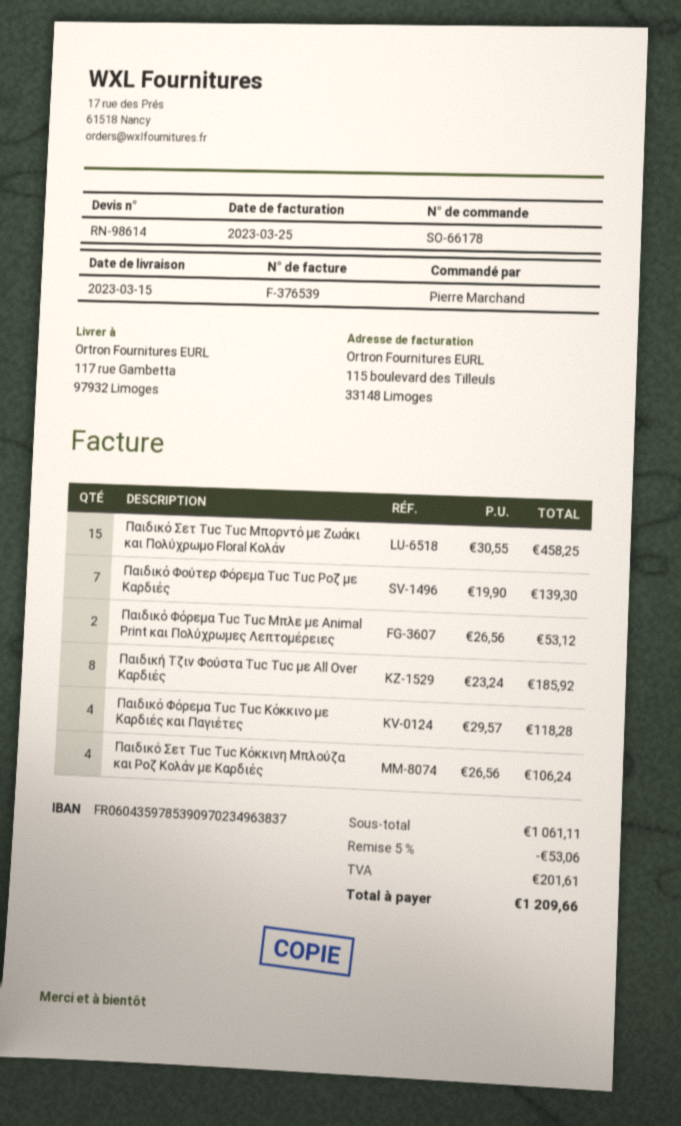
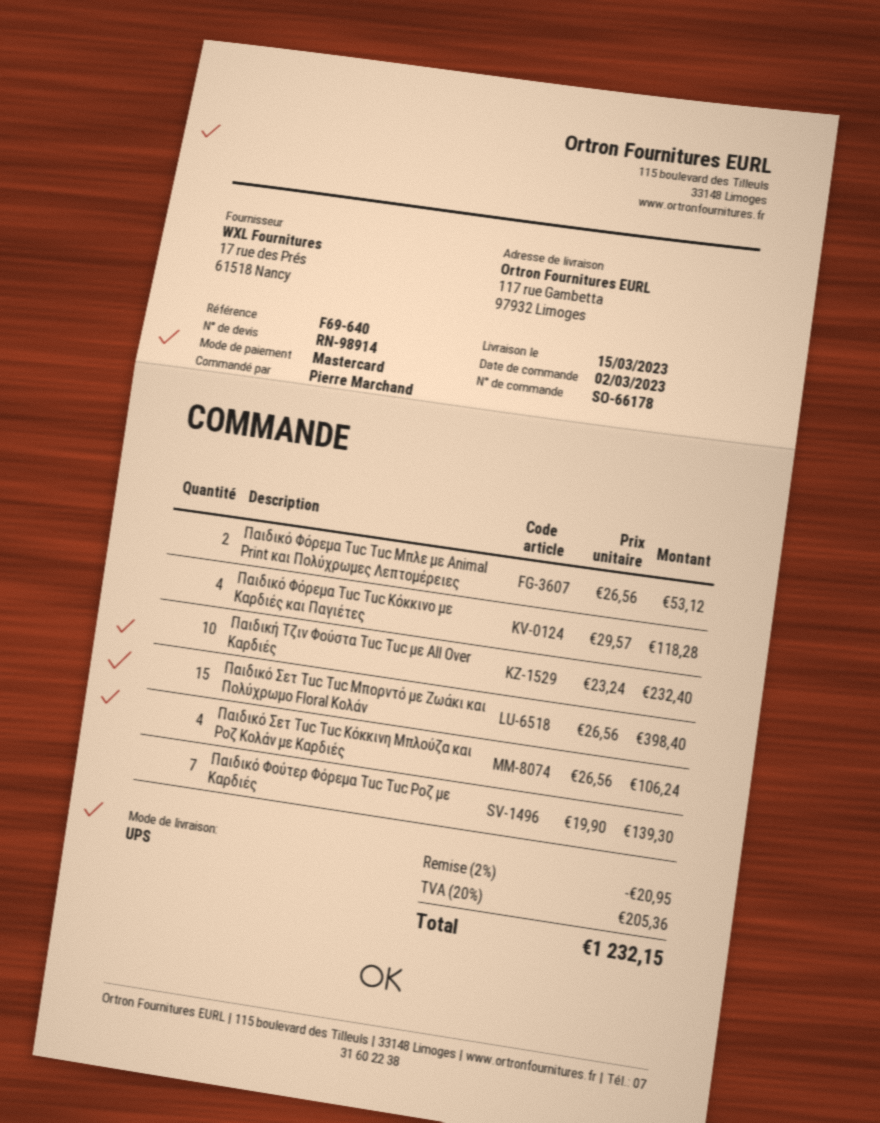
quote number: RN-98614 -> RN-98914
Παιδικό Σετ Tuc Tuc Μπορντό με Ζωάκι και Πολύχρωμο Floral Κολάν: 15 x 30.55 = 458.25 -> 15 x 26.56 = 398.40
Παιδική Τζιν Φούστα Tuc Tuc με All Over Καρδιές: 8 x 23.24 = 185.92 -> 10 x 23.24 = 232.40
discount: 5% = 53.06 -> 2% = 20.95
tax: 201.61 -> 205.36
total: 1209.66 -> 1232.15

